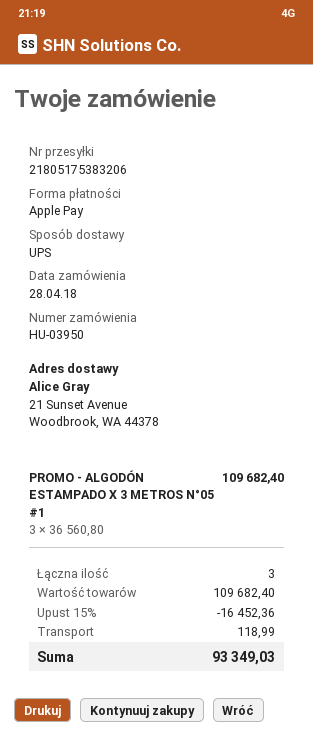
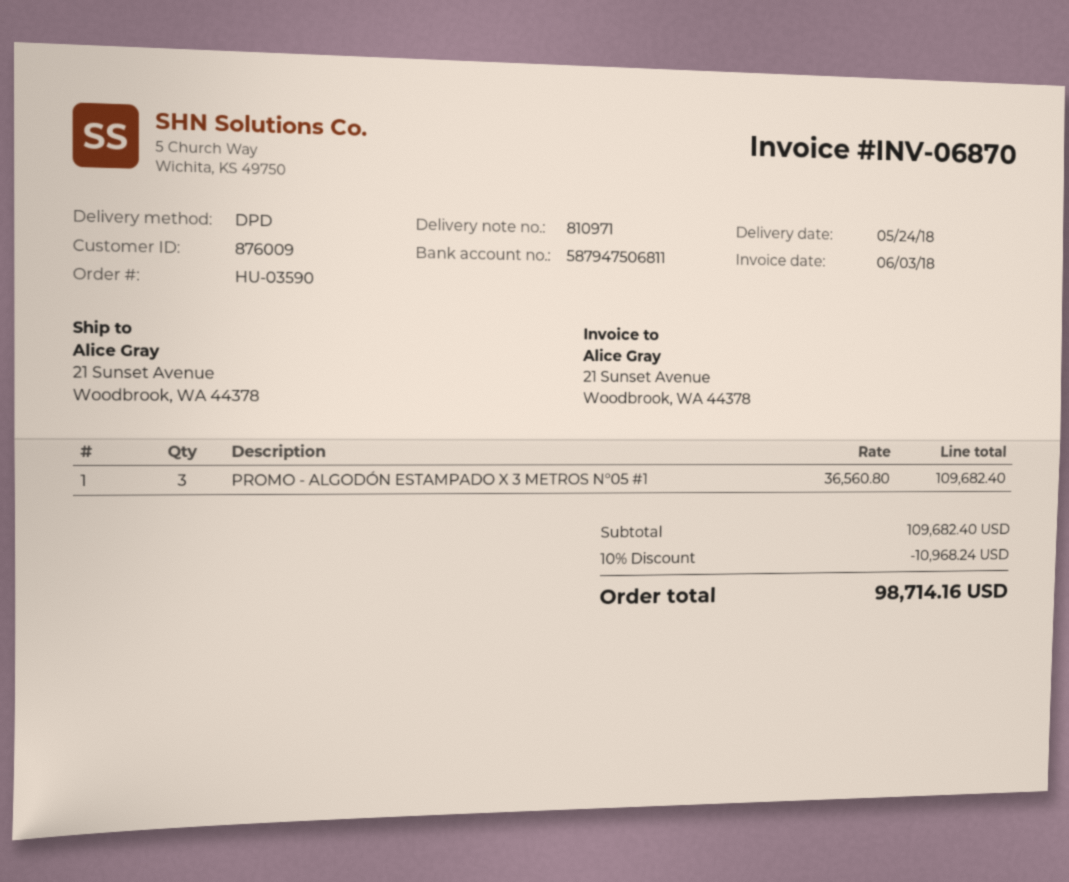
order number: HU-03950 -> HU-03590
shipping method: UPS -> DPD
discount: 15% = 16452.36 -> 10% = 10968.24
shipping: 118.99 -> none
total: 93349.03 -> 98714.16

